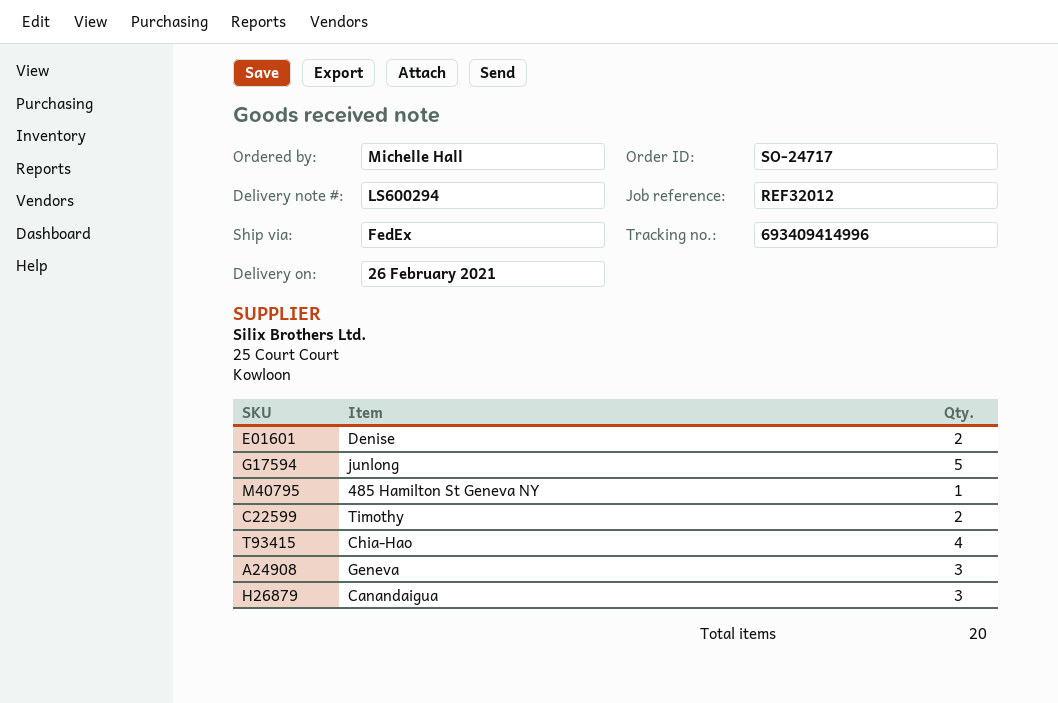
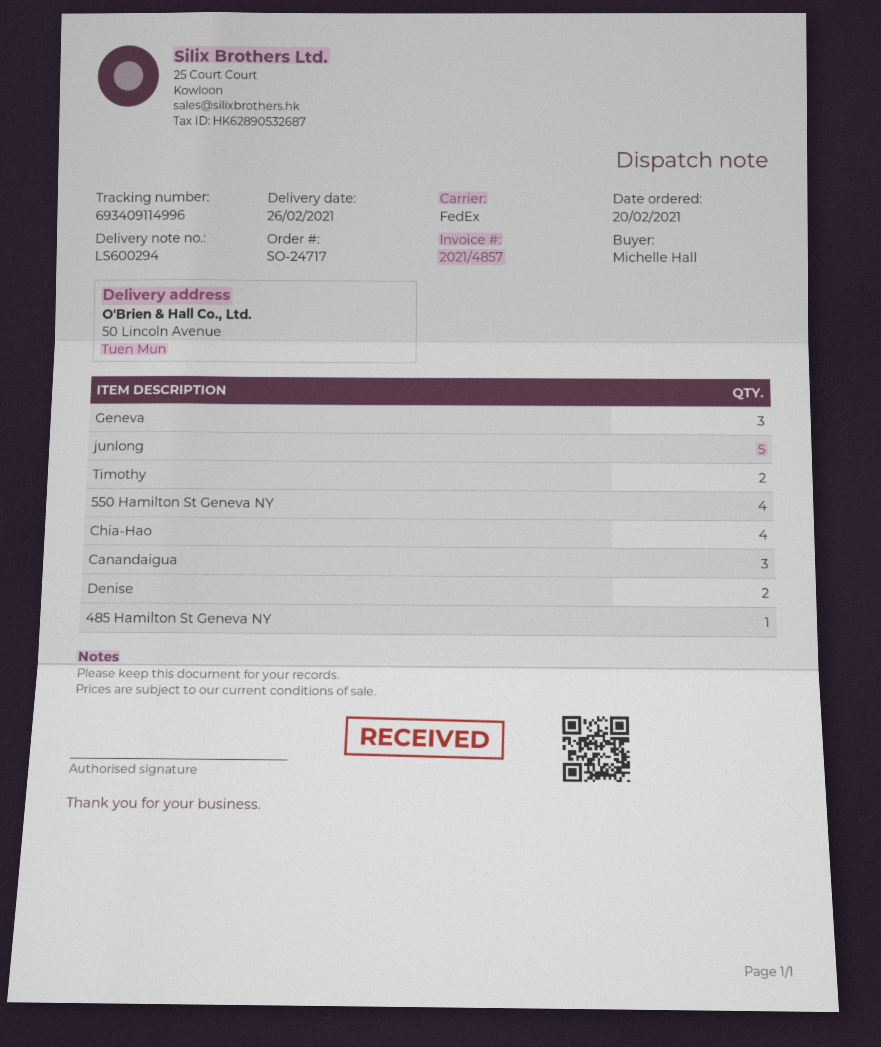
tracking number: 693409414996 -> 693409114996
550 Hamilton St Geneva NY: none -> 4

